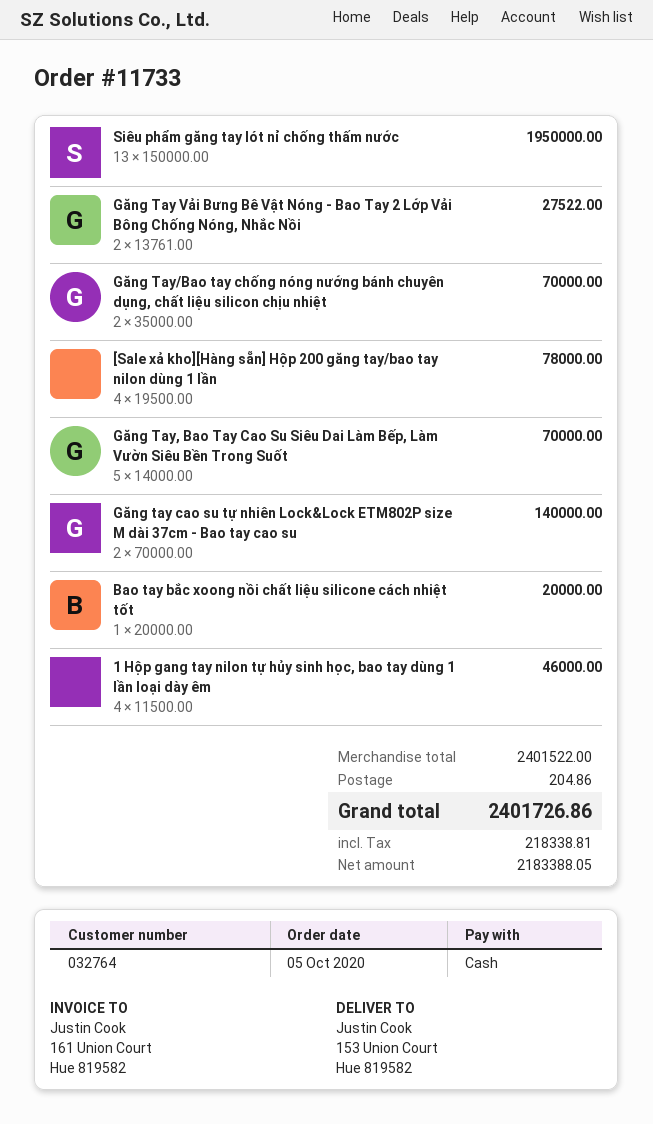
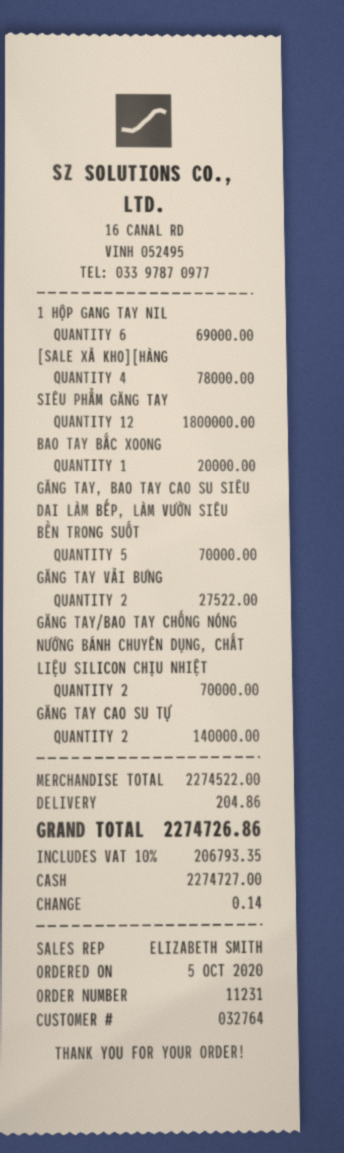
order number: 11733 -> 11231
Siêu phẩm găng tay lót nỉ chống thấm nước: 13 for 1950000.00 -> 12 for 1800000.00
1 Hộp gang tay nilon tự hủy sinh học, bao tay dùng 1 lần loại dày êm: 4 for 46000.00 -> 6 for 69000.00
subtotal: 2401522.00 -> 2274522.00
tax: 218338.81 -> 206793.35
total: 2401726.86 -> 2274726.86

